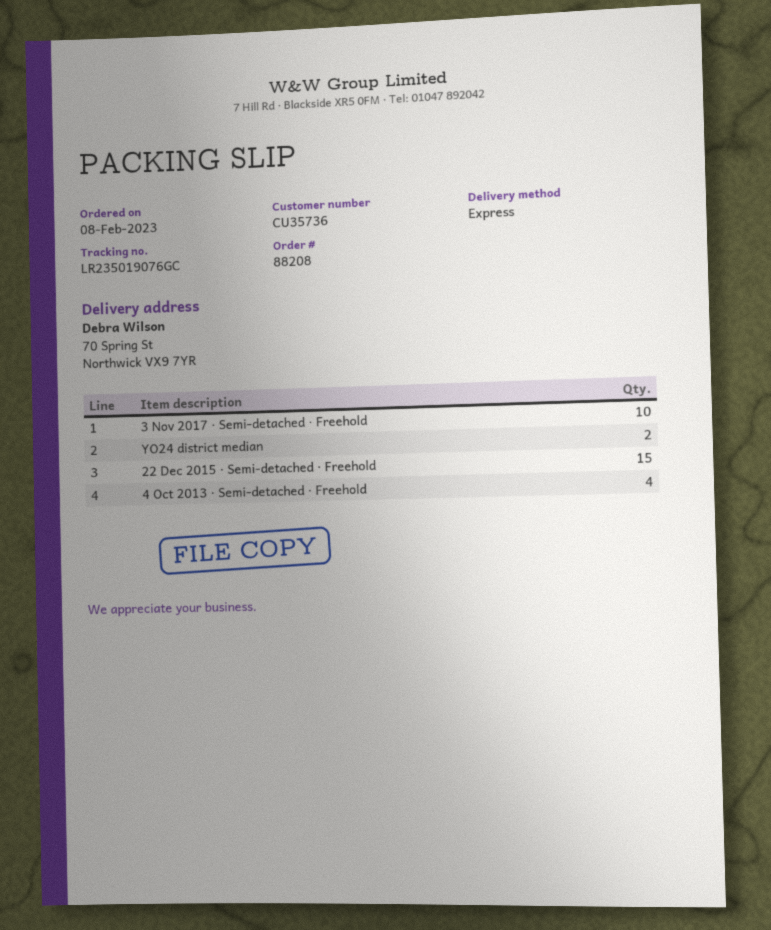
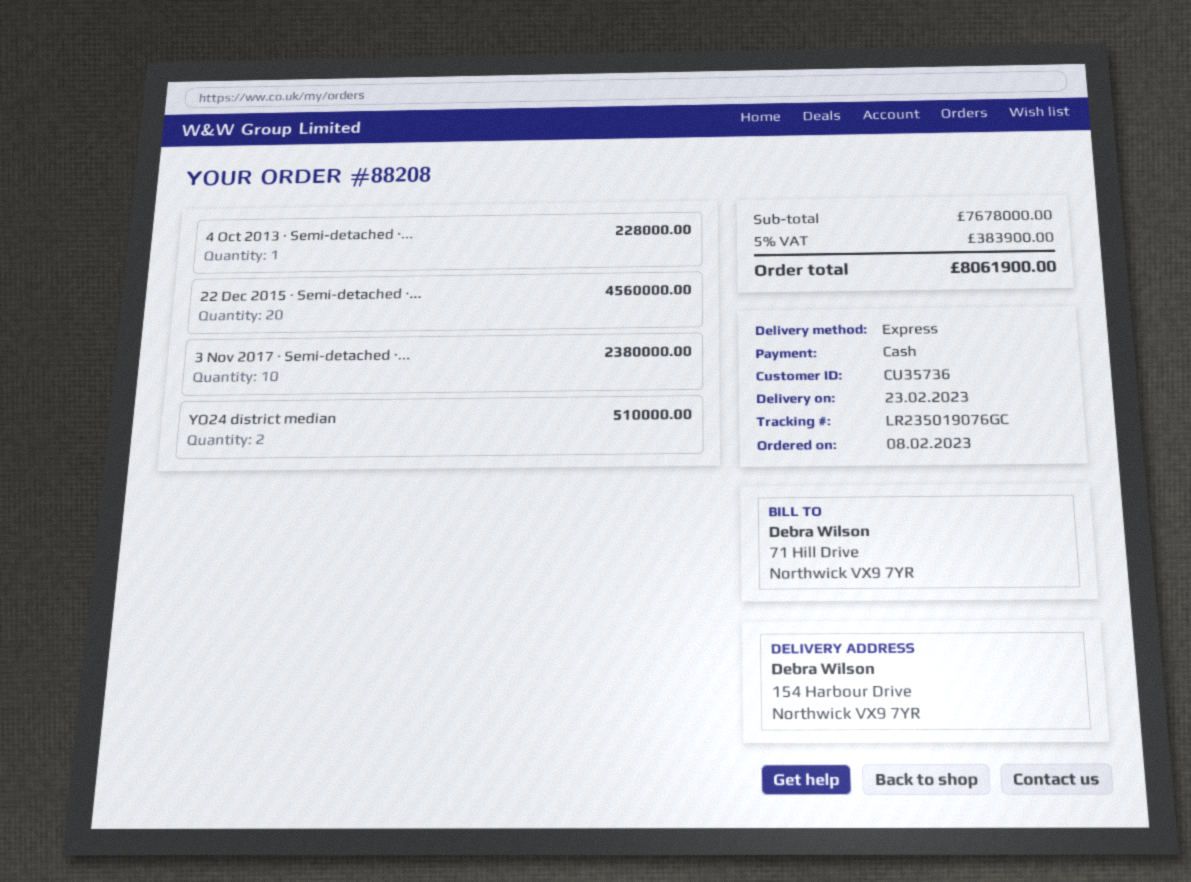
ship to: 70 Spring St, Northwick VX9 7YR -> 154 Harbour Drive, Northwick VX9 7YR
22 Dec 2015 · Semi-detached · Freehold: 15 -> 20
4 Oct 2013 · Semi-detached · Freehold: 4 -> 1

